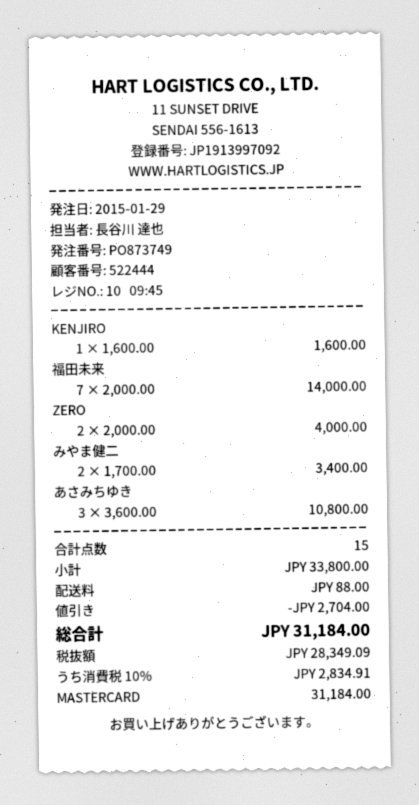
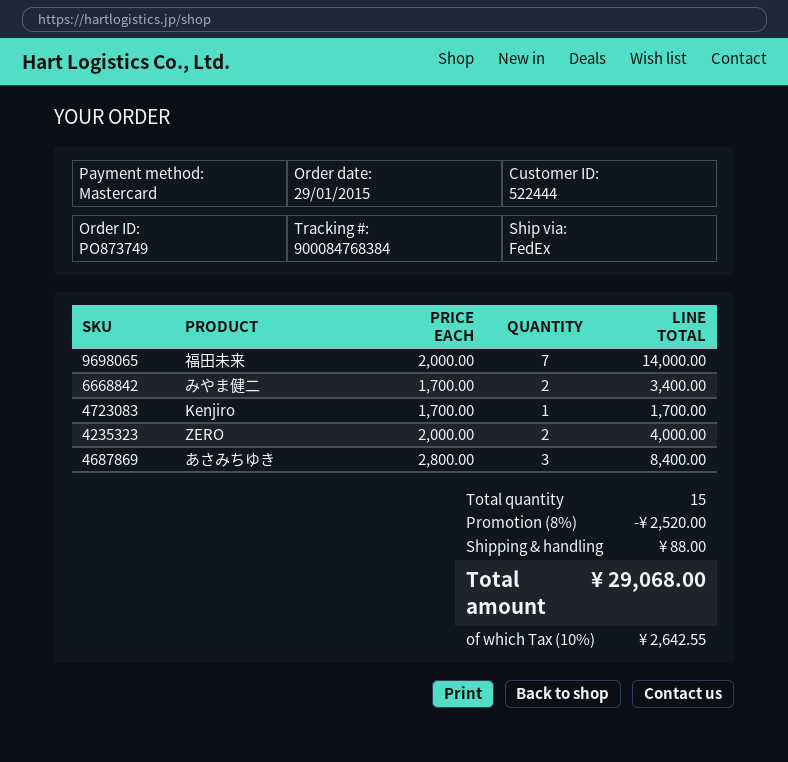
KENJIRO: 1 x 1600.00 = 1600.00 -> 1 x 1700.00 = 1700.00
あさみちゆき: 3 x 3600.00 = 10800.00 -> 3 x 2800.00 = 8400.00
discount: 2704.00 -> 2520.00
tax: 10% = 2834.91 -> 10% = 2642.55
total: 31184.00 -> 29068.00

